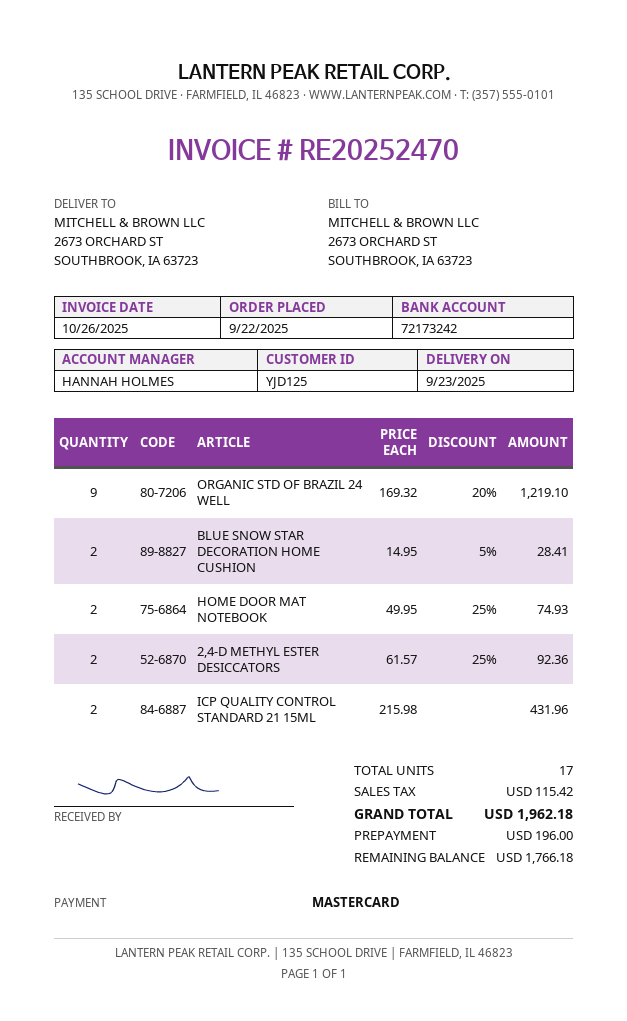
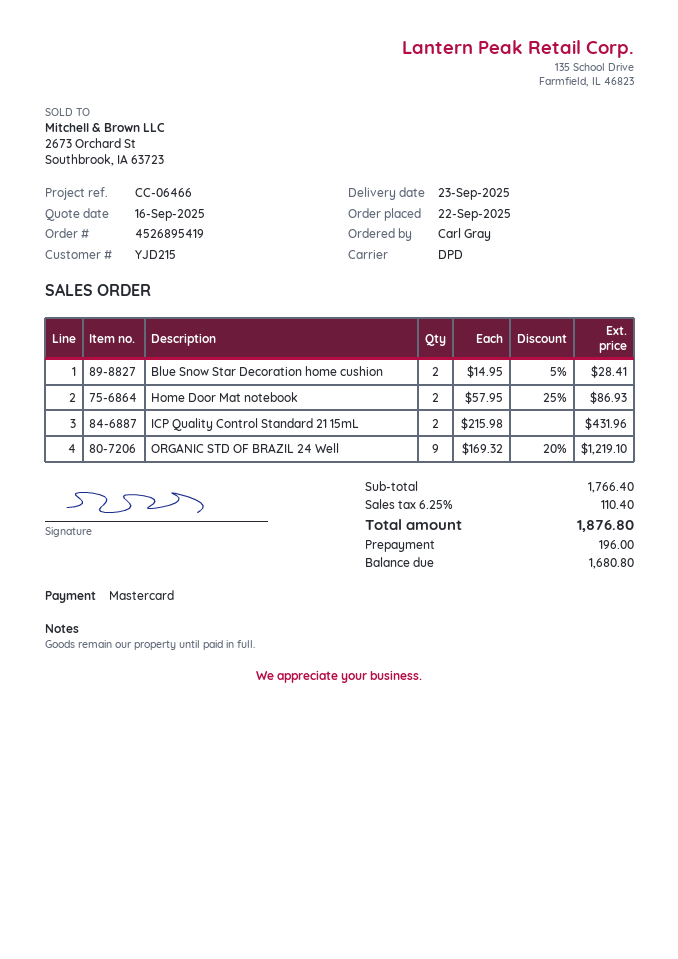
customer number: YJD125 -> YJD215
HOME DOOR MAT NOTEBOOK: 2 x 49.95 - 25% = 74.93 -> 2 x 57.95 - 25% = 86.93
2,4-D METHYL ESTER DESICCATORS: 2 x 61.57 - 25% = 92.36 -> none
tax: 115.42 -> 110.40
total: 1962.18 -> 1876.80
balance: 1766.18 -> 1680.80

